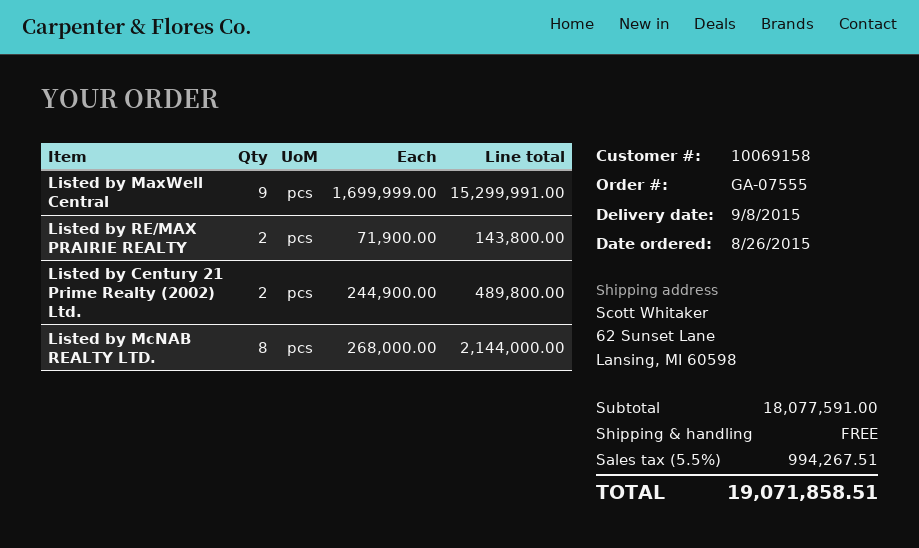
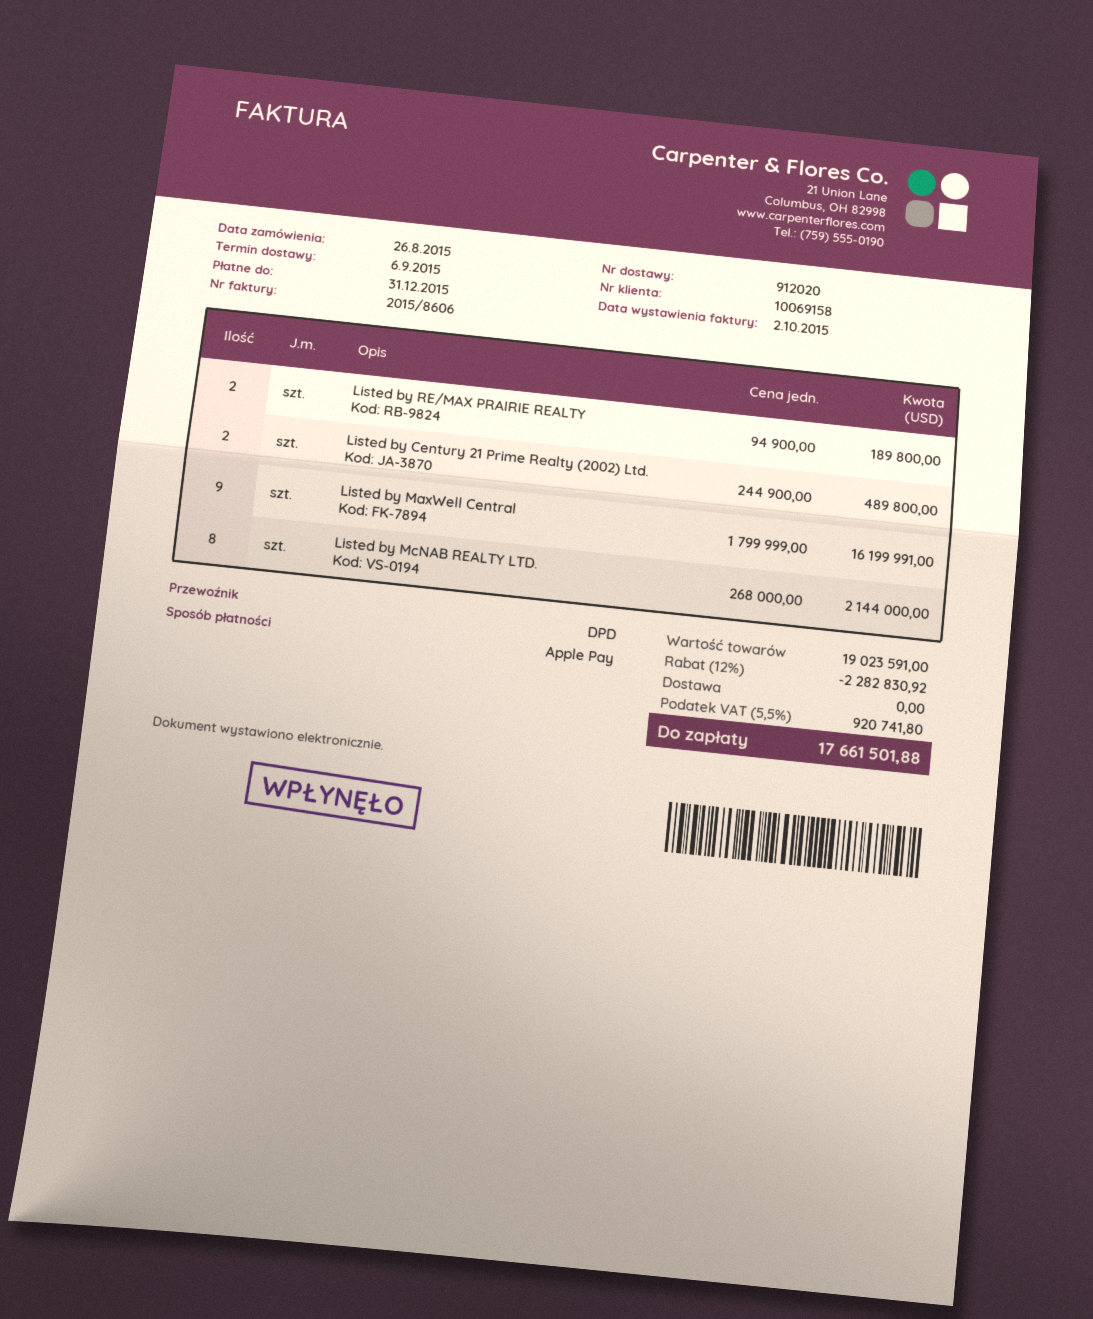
delivery date: 2015-09-08 -> 2015-09-06
Listed by MaxWell Central: 9 x 1699999.00 = 15299991.00 -> 9 x 1799999.00 = 16199991.00
Listed by RE/MAX PRAIRIE REALTY: 2 x 71900.00 = 143800.00 -> 2 x 94900.00 = 189800.00
subtotal: 18077591.00 -> 19023591.00
discount: none -> 12% = 2282830.92
tax: 5.5% = 994267.51 -> 5.5% = 920741.80
total: 19071858.51 -> 17661501.88

